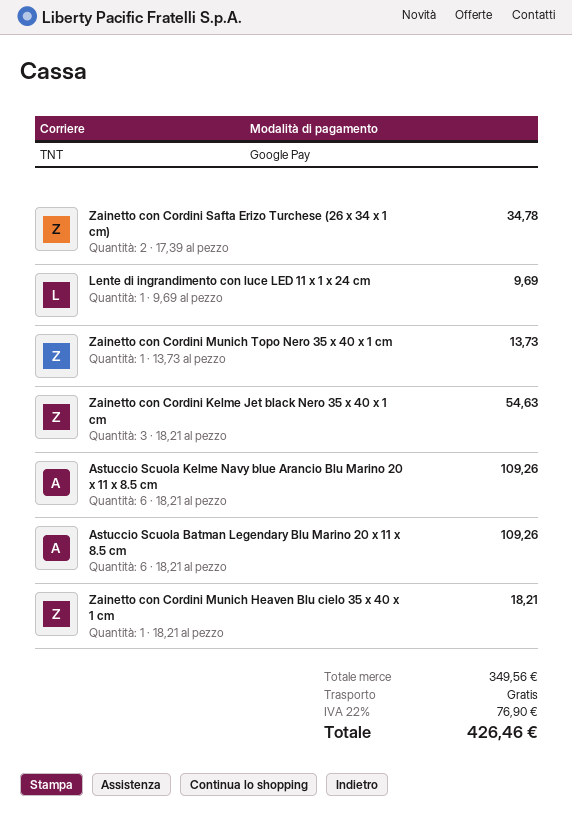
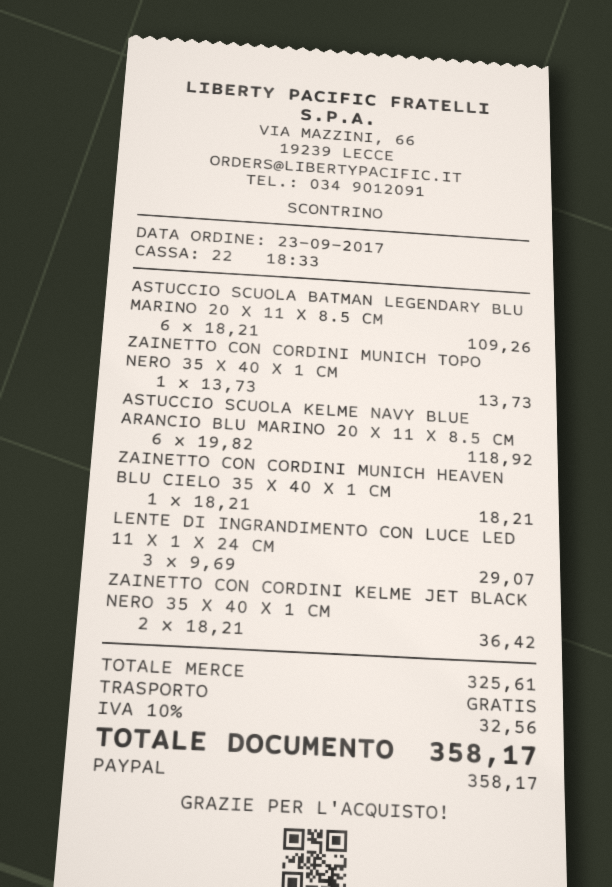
payment method: Google Pay -> PayPal
Zainetto con Cordini Safta Erizo Turchese (26 x 34 x 1 cm): 2 x 17.39 = 34.78 -> none
Lente di ingrandimento con luce LED 11 x 1 x 24 cm: 1 x 9.69 = 9.69 -> 3 x 9.69 = 29.07
Zainetto con Cordini Kelme Jet black Nero 35 x 40 x 1 cm: 3 x 18.21 = 54.63 -> 2 x 18.21 = 36.42
Astuccio Scuola Kelme Navy blue Arancio Blu Marino 20 x 11 x 8.5 cm: 6 x 18.21 = 109.26 -> 6 x 19.82 = 118.92
subtotal: 349.56 -> 325.61
tax: 22% = 76.90 -> 10% = 32.56
total: 426.46 -> 358.17

